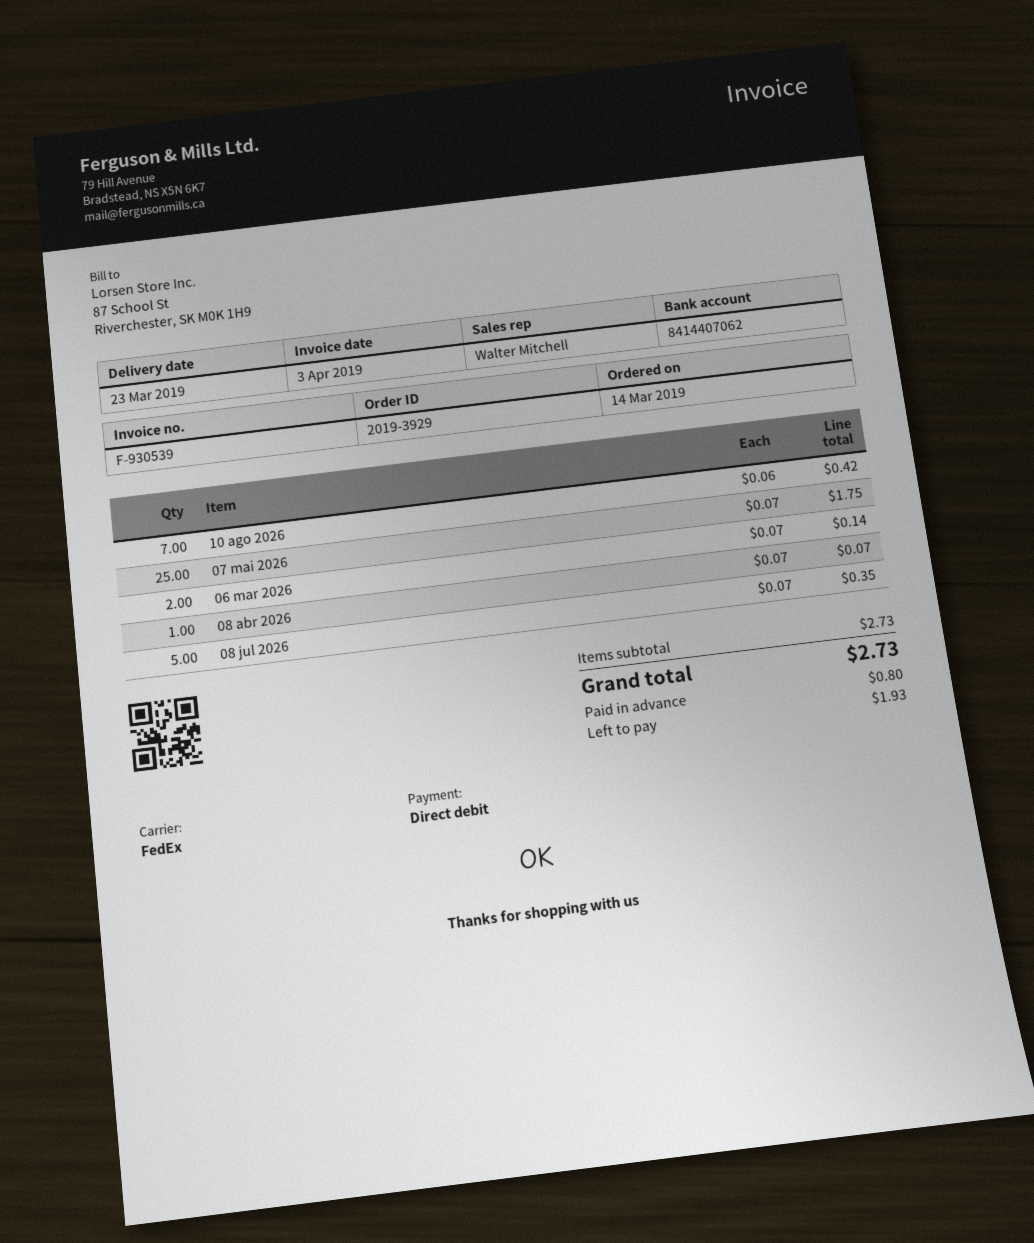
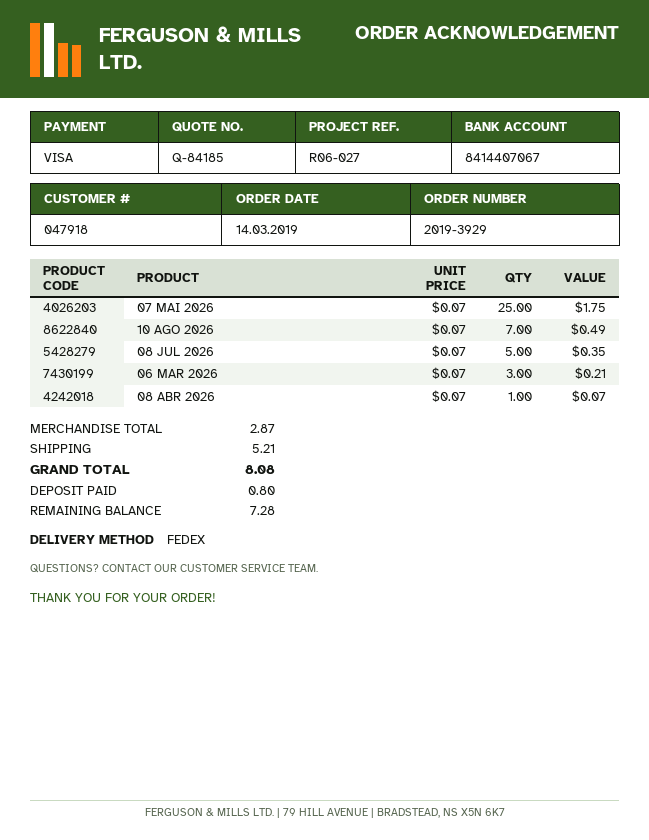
payment method: direct debit -> Visa
bank account: 8414407062 -> 8414407067
10 ago 2026: 7 x 0.06 = 0.42 -> 7 x 0.07 = 0.49
06 mar 2026: 2 x 0.07 = 0.14 -> 3 x 0.07 = 0.21
subtotal: 2.73 -> 2.87
shipping: none -> 5.21
total: 2.73 -> 8.08
balance: 1.93 -> 7.28

